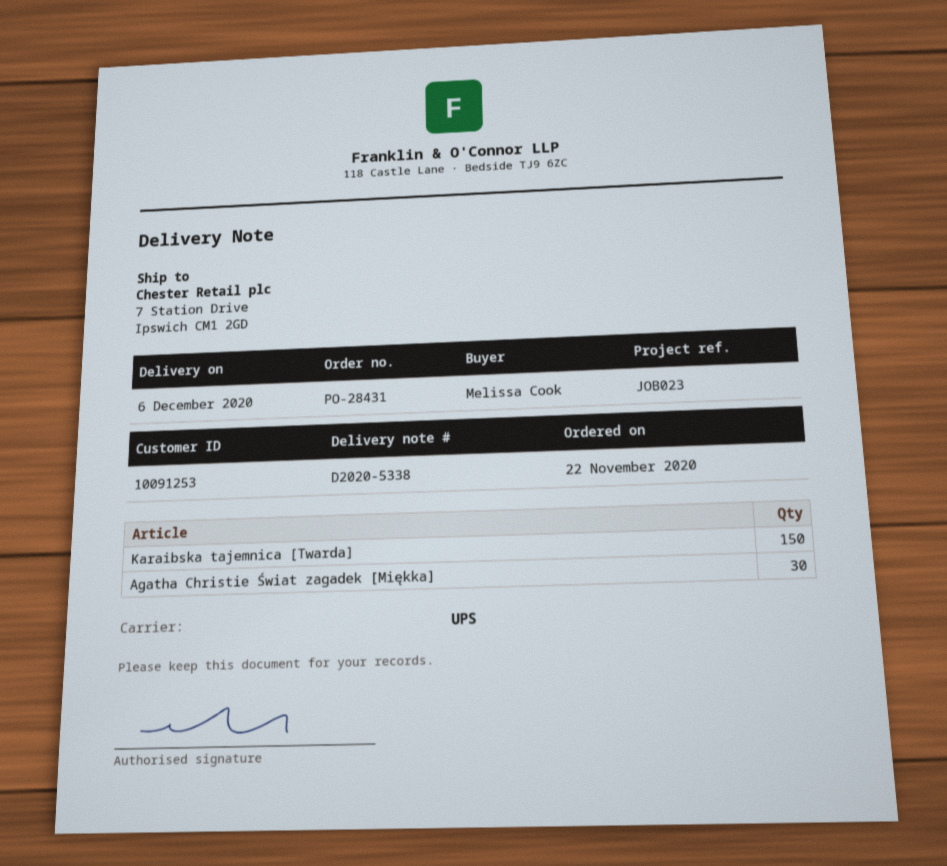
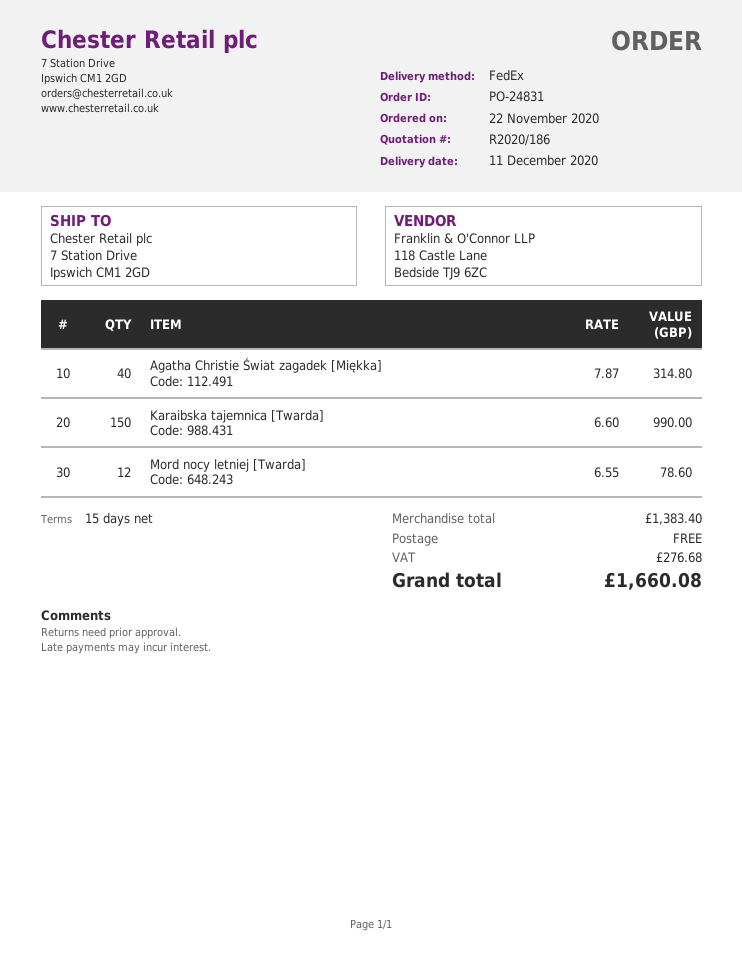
order number: PO-28431 -> PO-24831
delivery date: 2020-12-06 -> 2020-12-11
shipping method: UPS -> FedEx
Agatha Christie Świat zagadek [Miękka]: 30 -> 40
Mord nocy letniej [Twarda]: none -> 12

